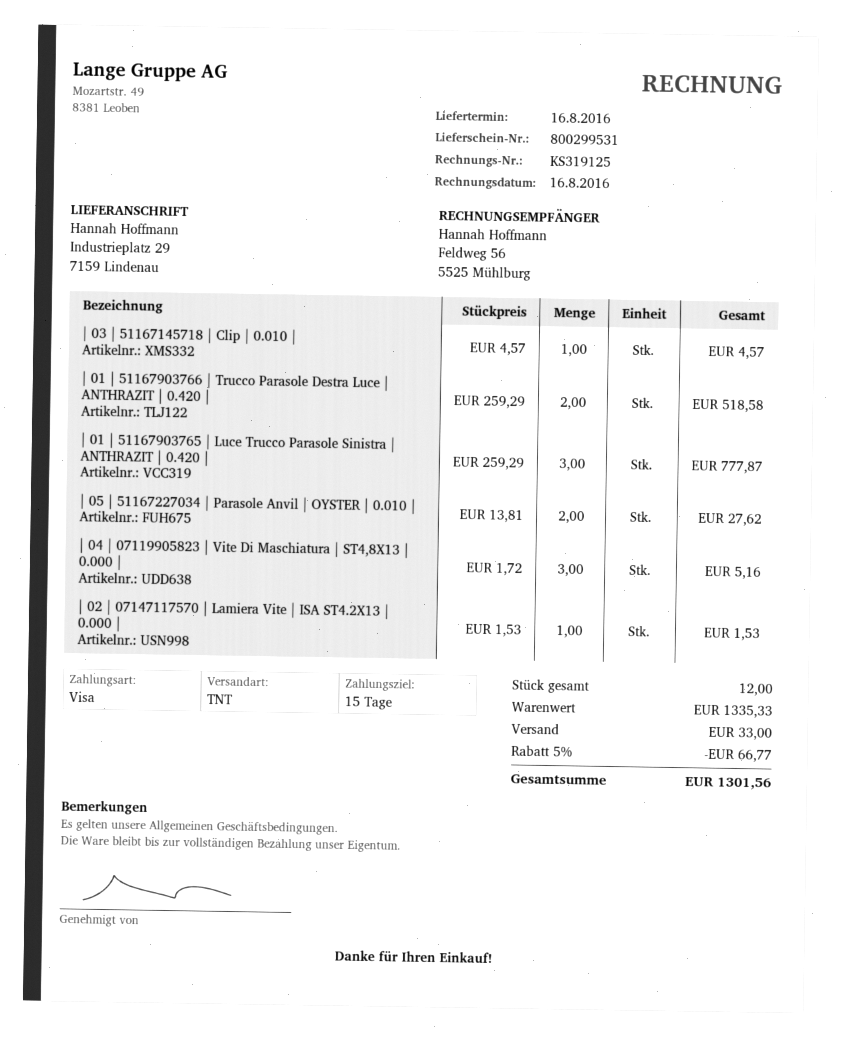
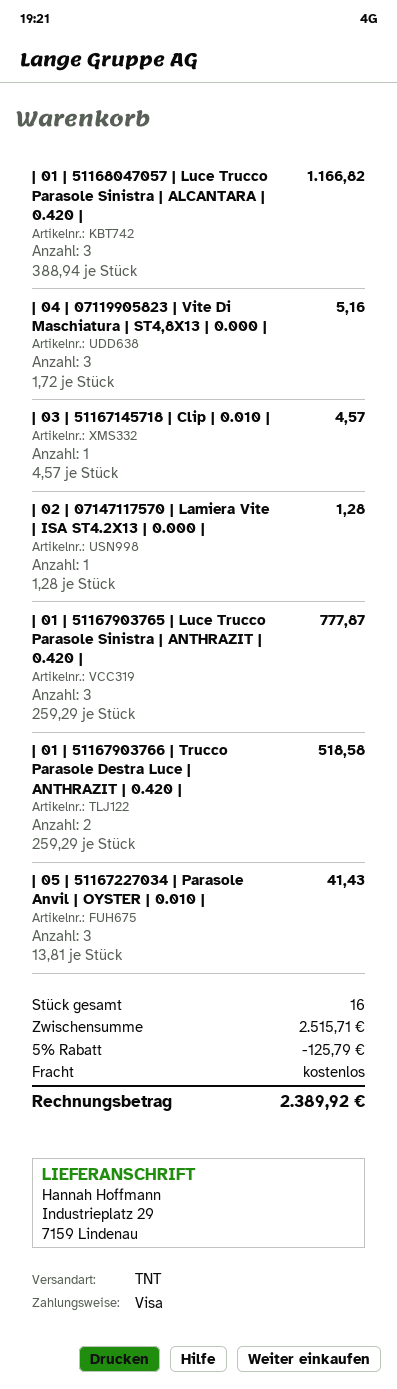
| 05 | 51167227034 | Parasole Anvil | OYSTER | 0.010 |: 2 x 13.81 = 27.62 -> 3 x 13.81 = 41.43
| 02 | 07147117570 | Lamiera Vite | ISA ST4.2X13 | 0.000 |: 1 x 1.53 = 1.53 -> 1 x 1.28 = 1.28
| 01 | 51168047057 | Luce Trucco Parasole Sinistra | ALCANTARA | 0.420 |: none -> 3 x 388.94 = 1166.82
total quantity: 12 -> 16
subtotal: 1335.33 -> 2515.71
discount: 5% = 66.77 -> 5% = 125.79
shipping: 33.00 -> 0.00
total: 1301.56 -> 2389.92

